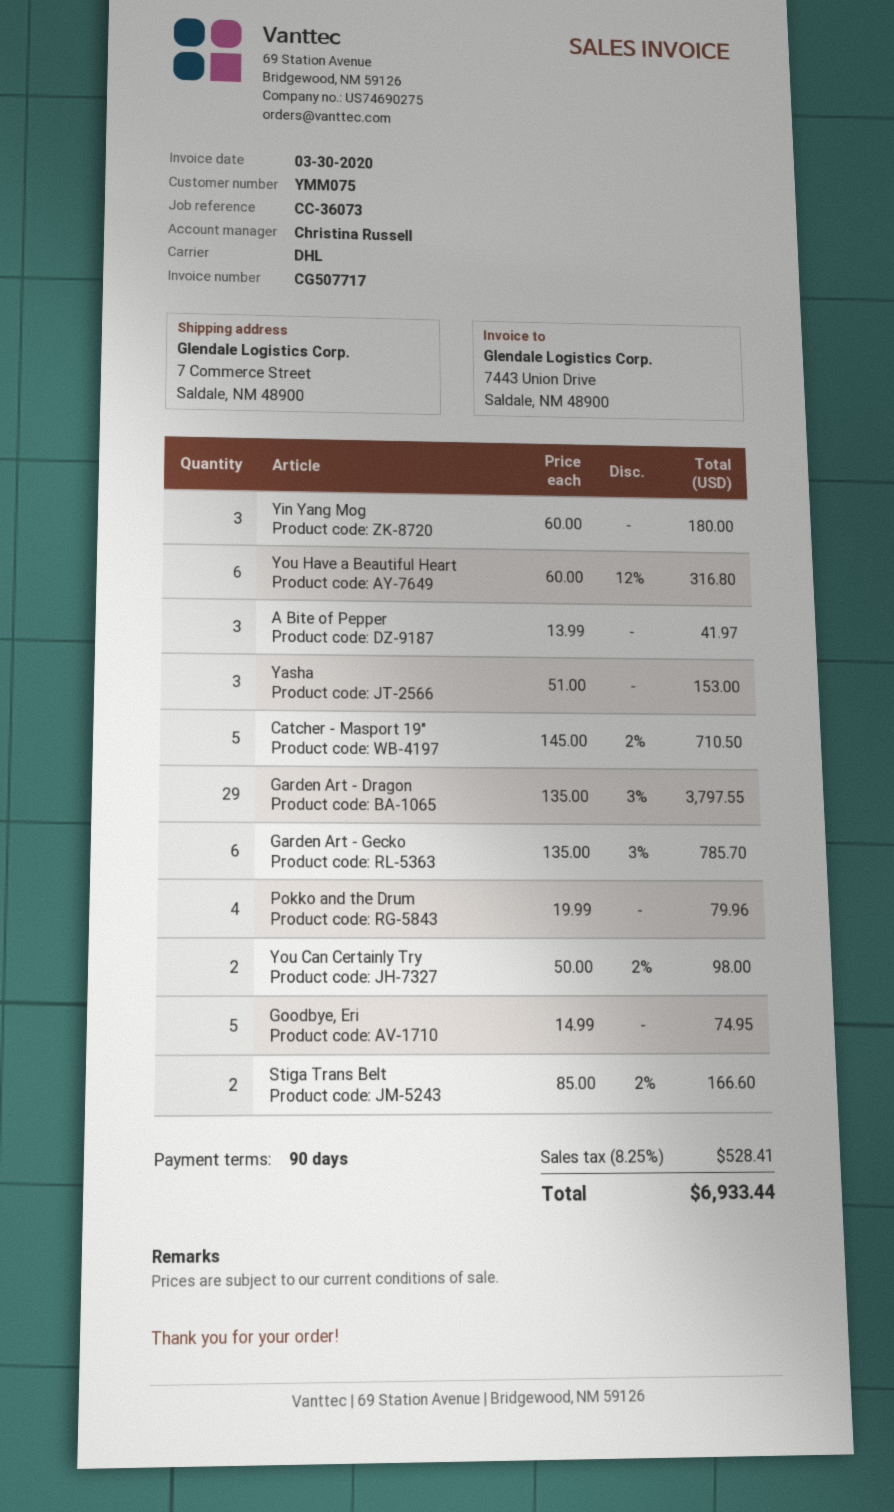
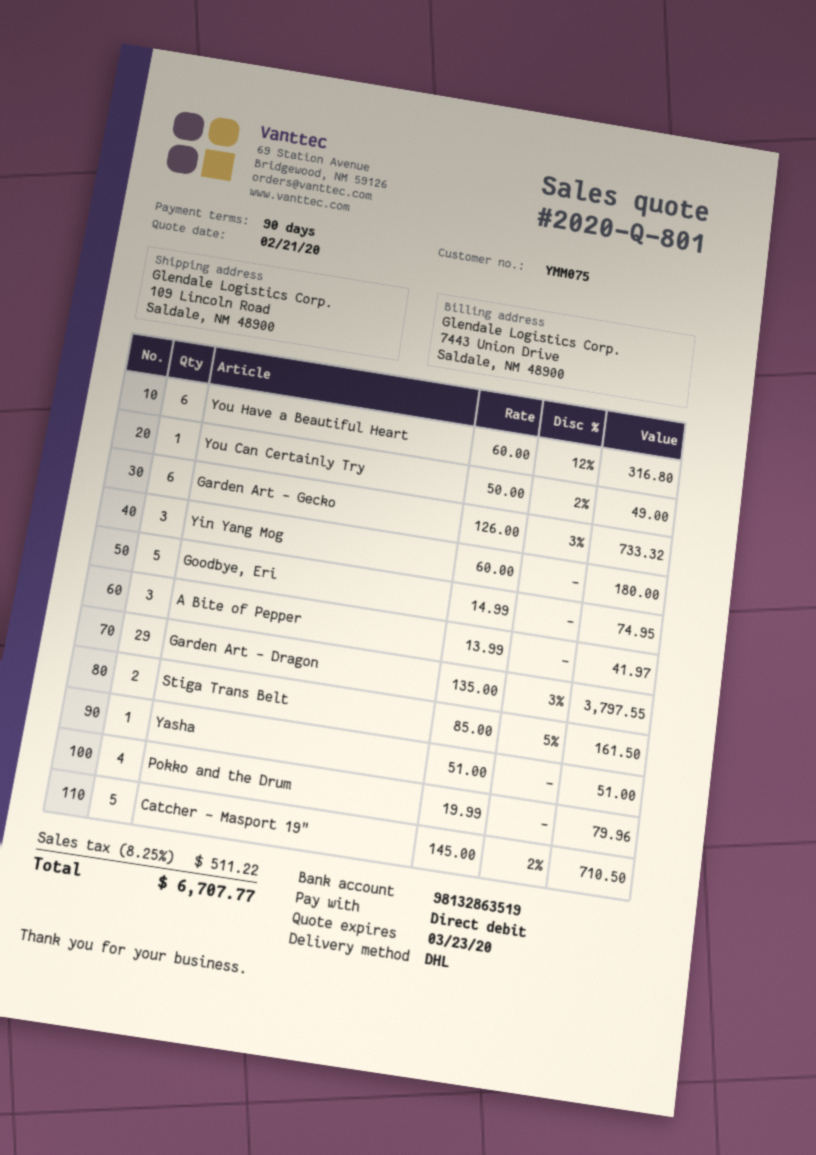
ship to: 7 Commerce Street, Saldale, NM 48900 -> 109 Lincoln Road, Saldale, NM 48900
Yasha: 3 x 51.00 = 153.00 -> 1 x 51.00 = 51.00
Garden Art - Gecko: 6 x 135.00 - 3% = 785.70 -> 6 x 126.00 - 3% = 733.32
You Can Certainly Try: 2 x 50.00 - 2% = 98.00 -> 1 x 50.00 - 2% = 49.00
Stiga Trans Belt: 2 x 85.00 - 2% = 166.60 -> 2 x 85.00 - 5% = 161.50
tax: 8.25% = 528.41 -> 8.25% = 511.22
total: 6933.44 -> 6707.77

